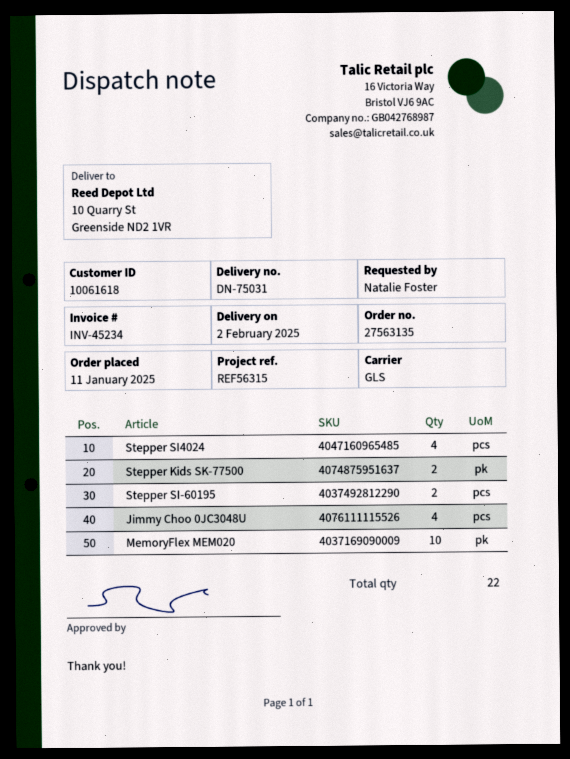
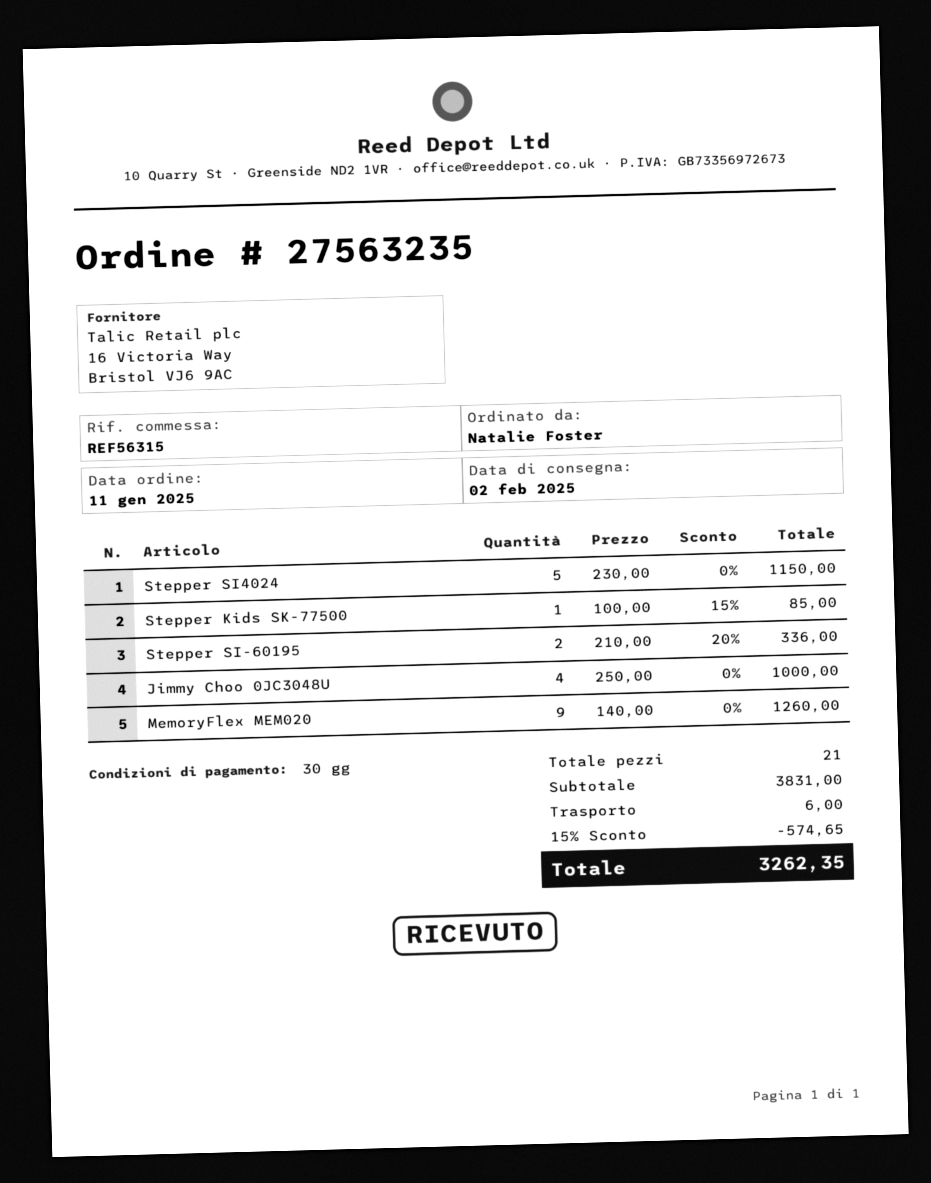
order number: 27563135 -> 27563235
Stepper SI4024: 4 -> 5
Stepper Kids SK-77500: 2 -> 1
MemoryFlex MEM020: 10 -> 9
total quantity: 22 -> 21

